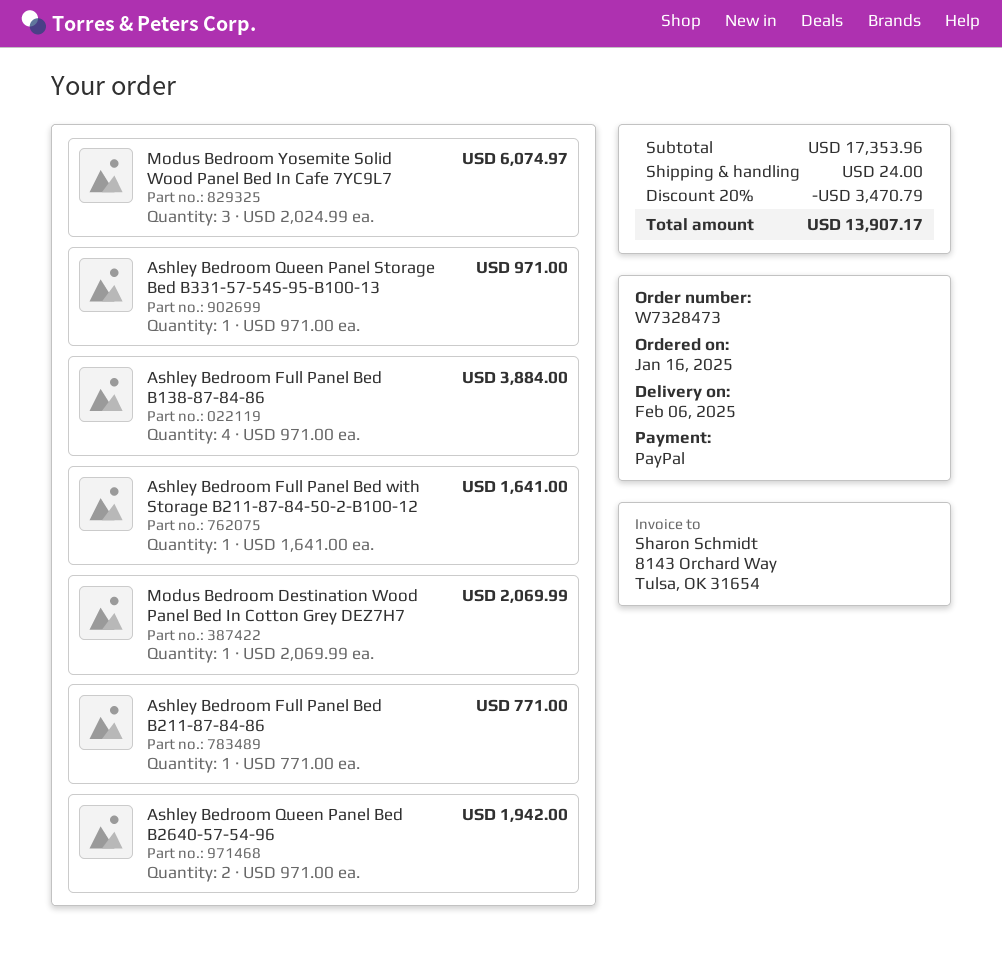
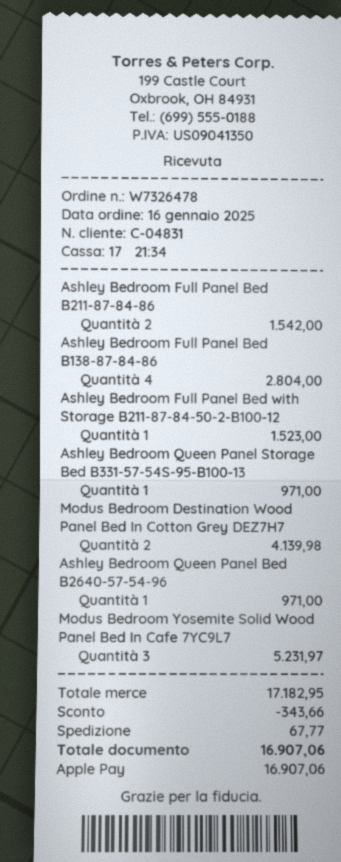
order number: W7328473 -> W7326478
payment method: PayPal -> Apple Pay
Modus Bedroom Yosemite Solid Wood Panel Bed In Cafe 7YC9L7: 3 for 6074.97 -> 3 for 5231.97
Ashley Bedroom Full Panel Bed B138-87-84-86: 4 for 3884.00 -> 4 for 2804.00
Ashley Bedroom Full Panel Bed with Storage B211-87-84-50-2-B100-12: 1 for 1641.00 -> 1 for 1523.00
Modus Bedroom Destination Wood Panel Bed In Cotton Grey DEZ7H7: 1 for 2069.99 -> 2 for 4139.98
Ashley Bedroom Full Panel Bed B211-87-84-86: 1 for 771.00 -> 2 for 1542.00
Ashley Bedroom Queen Panel Bed B2640-57-54-96: 2 for 1942.00 -> 1 for 971.00
subtotal: 17353.96 -> 17182.95
discount: 3470.79 -> 343.66
shipping: 24.00 -> 67.77
total: 13907.17 -> 16907.06

